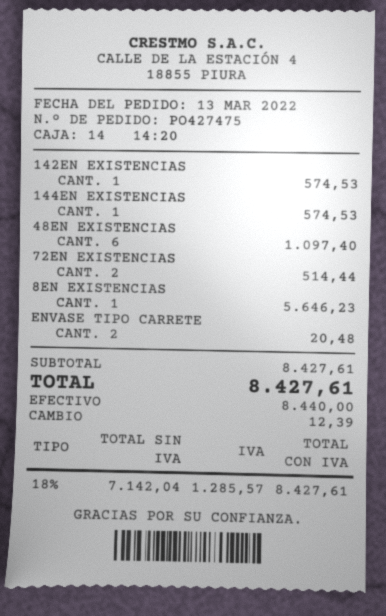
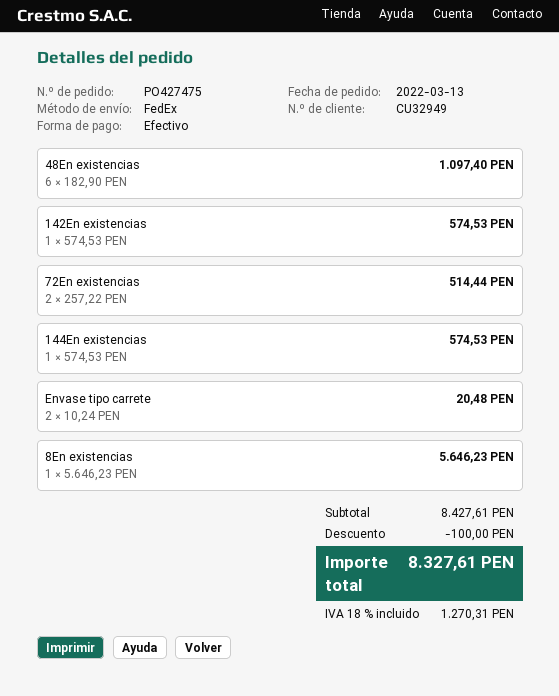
discount: none -> 100.00
tax: 18% = 1285.57 -> 18% = 1270.31
total: 8427.61 -> 8327.61

